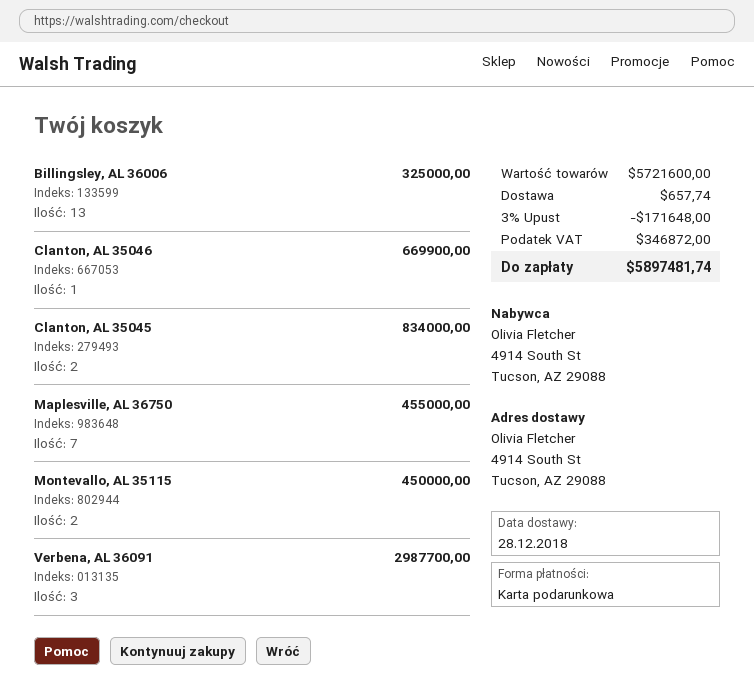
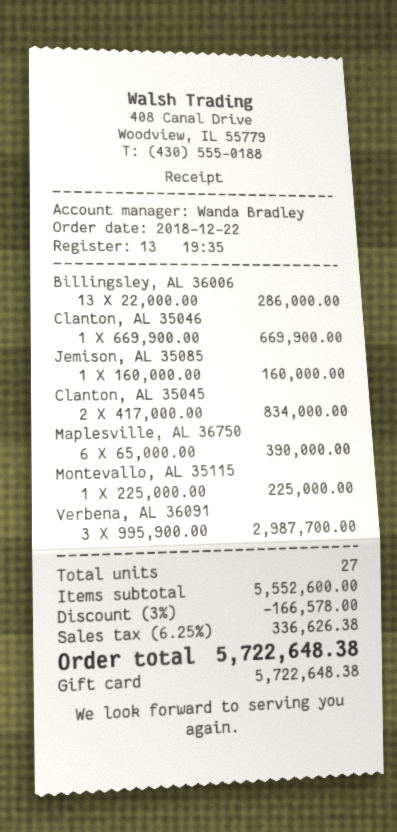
Billingsley, AL 36006: 13 for 325000.00 -> 13 for 286000.00
Maplesville, AL 36750: 7 for 455000.00 -> 6 for 390000.00
Montevallo, AL 35115: 2 for 450000.00 -> 1 for 225000.00
Jemison, AL 35085: none -> 1 for 160000.00
subtotal: 5721600.00 -> 5552600.00
discount: 3% = 171648.00 -> 3% = 166578.00
shipping: 657.74 -> none
tax: 346872.00 -> 336626.38
total: 5897481.74 -> 5722648.38

